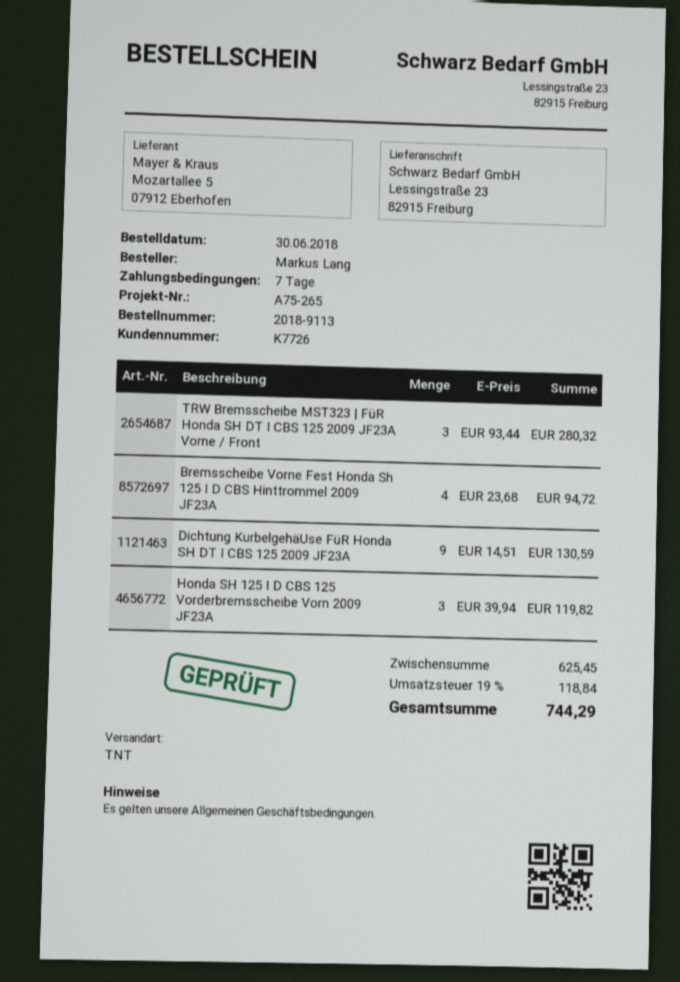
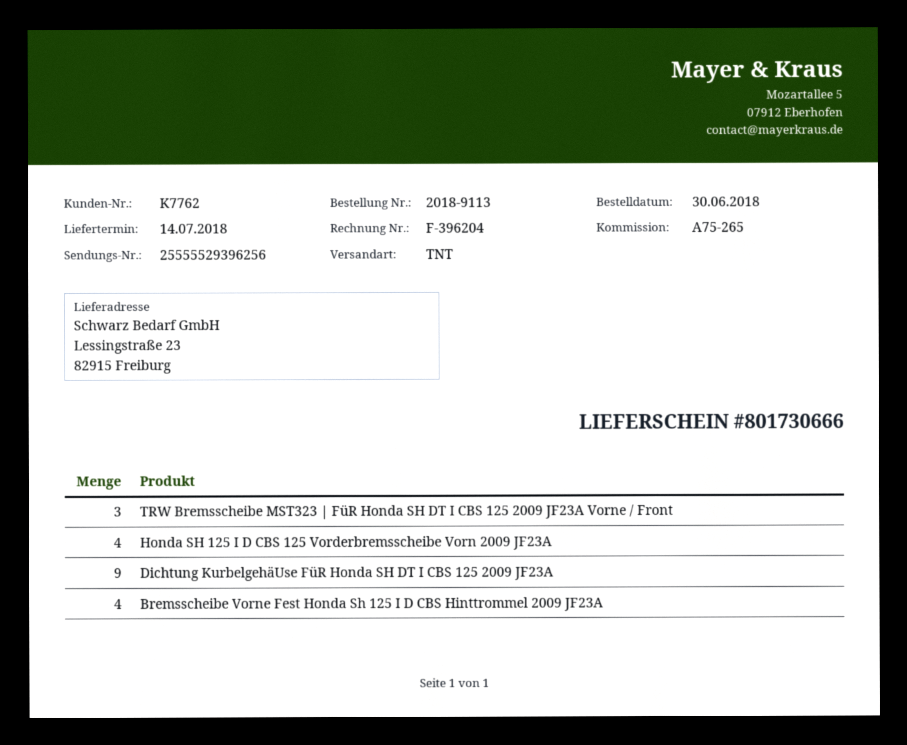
customer number: K7726 -> K7762
Honda SH 125 I D CBS 125 Vorderbremsscheibe Vorn 2009 JF23A: 3 -> 4

